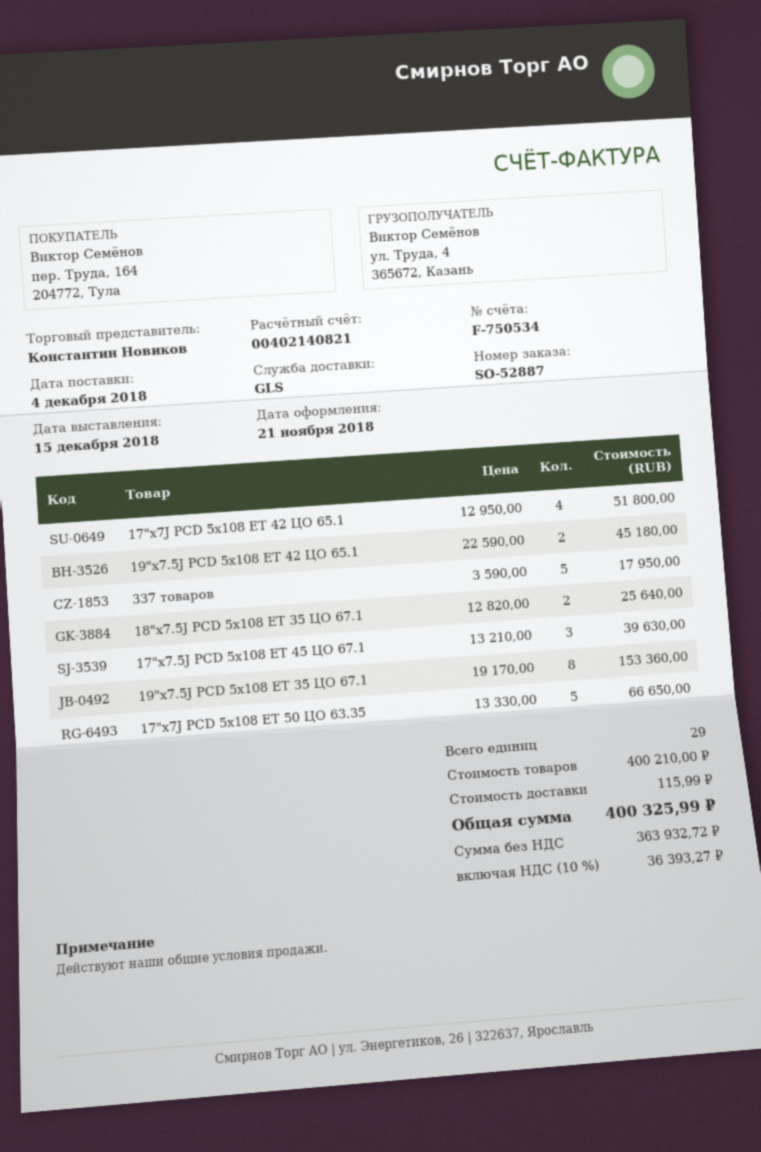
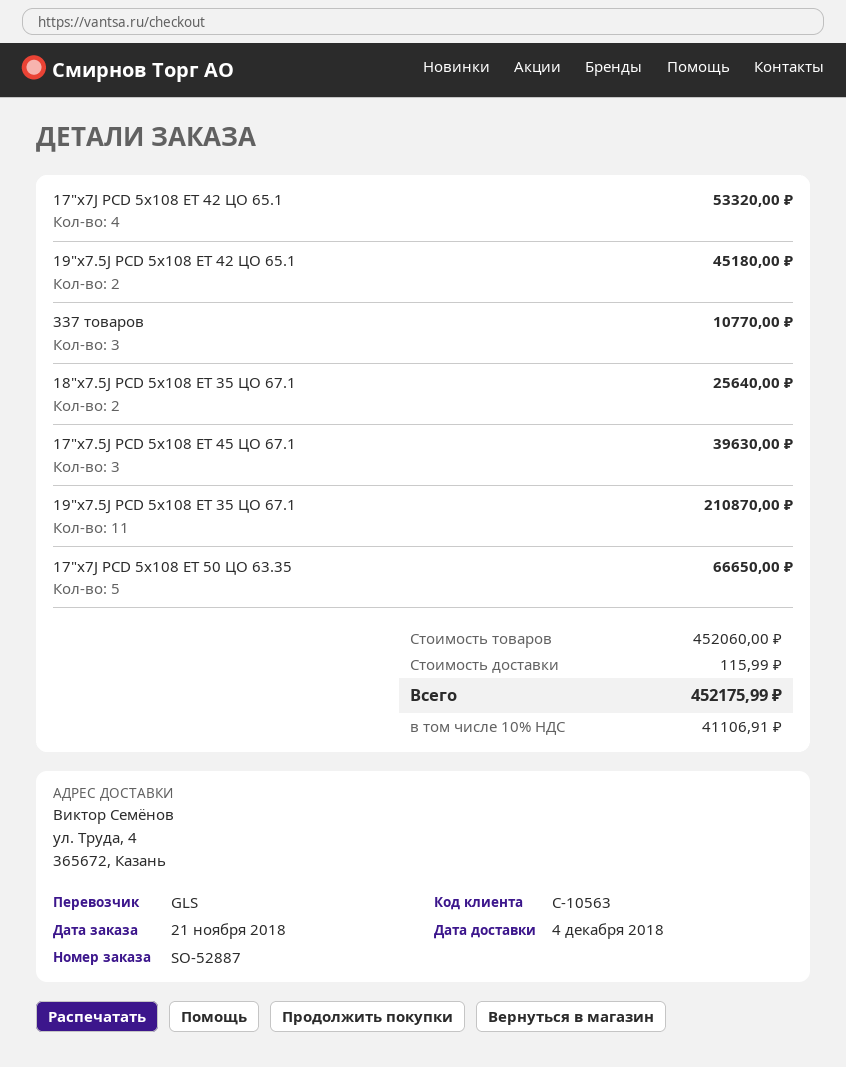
17"x7J PCD 5x108 ЕТ 42 ЦО 65.1: 4 for 51800.00 -> 4 for 53320.00
337 товаров: 5 for 17950.00 -> 3 for 10770.00
19"x7.5J PCD 5x108 ЕТ 35 ЦО 67.1: 8 for 153360.00 -> 11 for 210870.00
subtotal: 400210.00 -> 452060.00
tax: 10% = 36393.27 -> 10% = 41106.91
total: 400325.99 -> 452175.99

